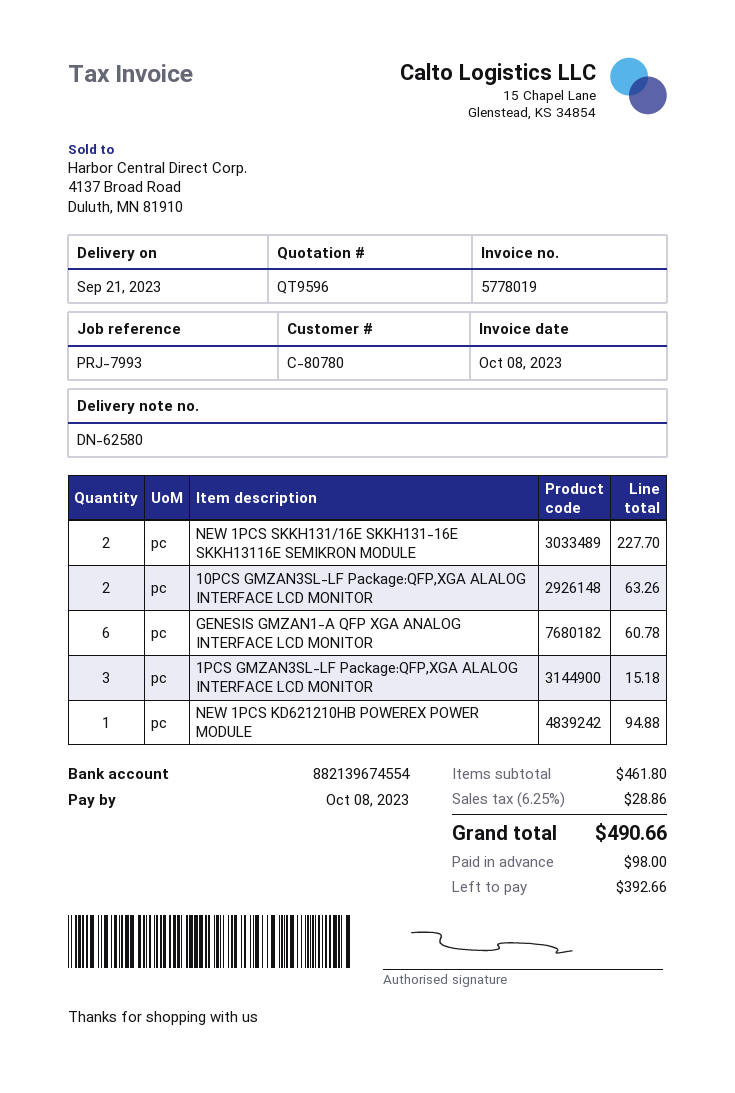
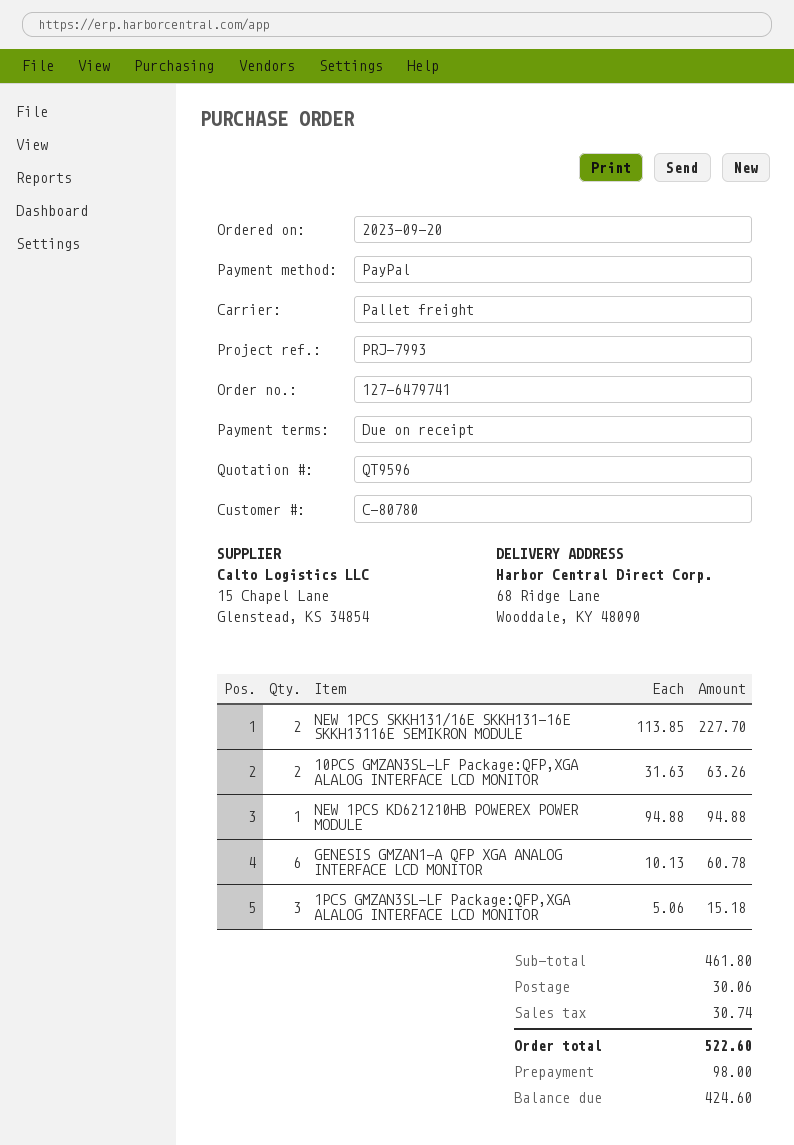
shipping: none -> 30.06
tax: 28.86 -> 30.74
total: 490.66 -> 522.60
balance: 392.66 -> 424.60

